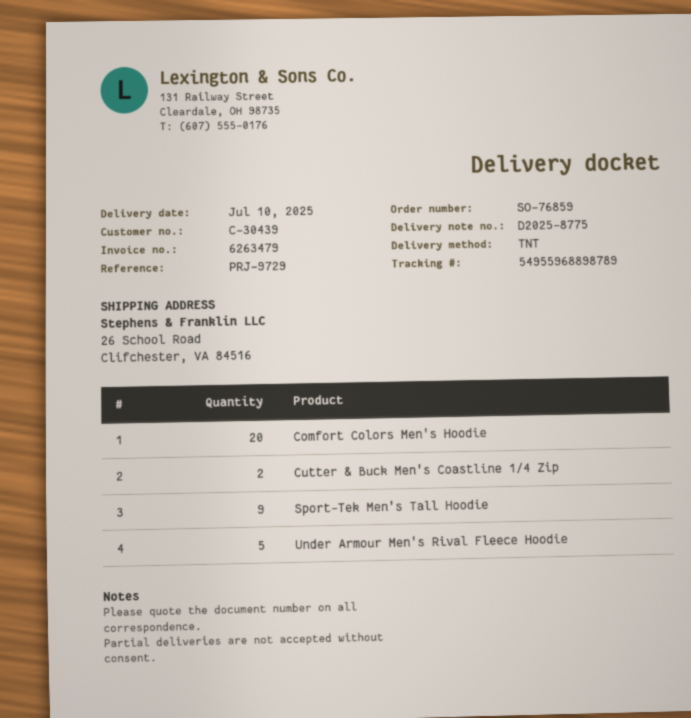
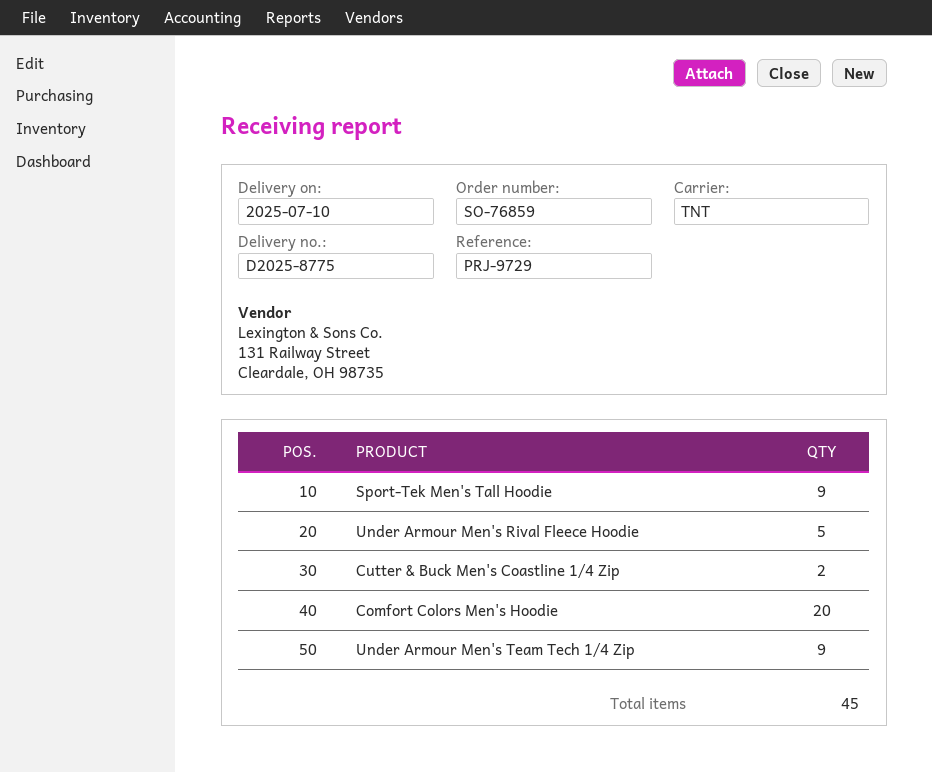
Under Armour Men's Team Tech 1/4 Zip: none -> 9

